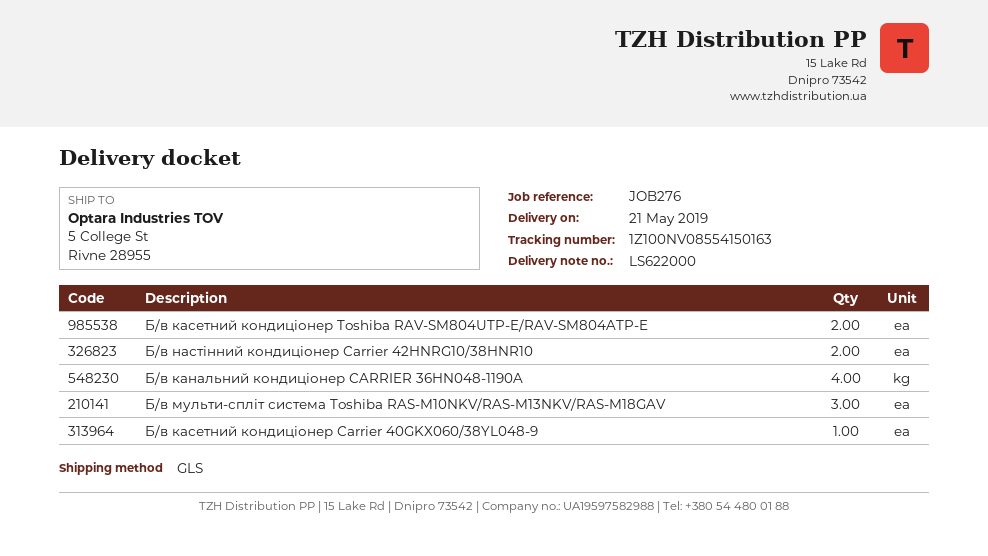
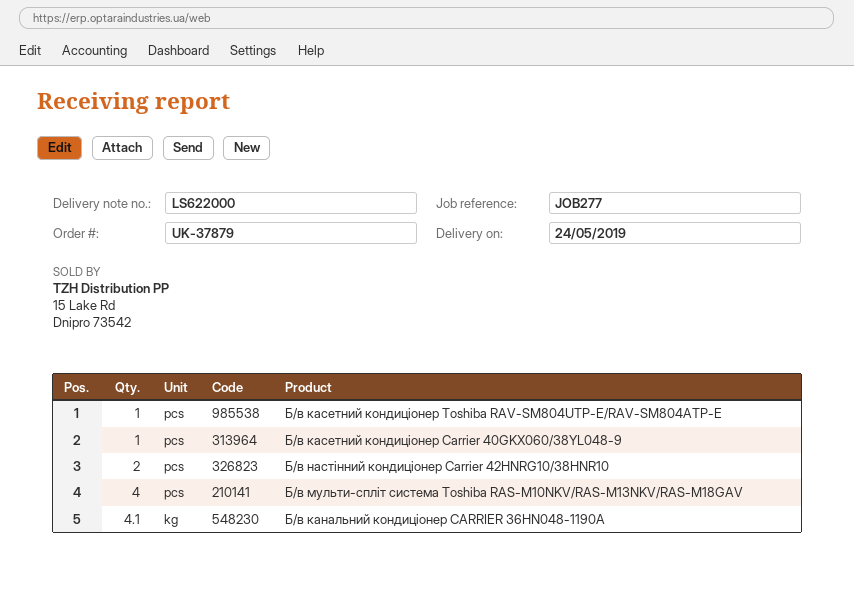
delivery date: 2019-05-21 -> 2019-05-24
reference: JOB276 -> JOB277
Б/в касетний кондиціонер Toshiba RAV-SM804UTP-E/RAV-SM804ATP-E: 2 -> 1
Б/в канальний кондиціонер CARRIER 36HN048-1190A: 4 -> 4.1
Б/в мульти-спліт система Toshiba RAS-M10NKV/RAS-M13NKV/RAS-M18GAV: 3 -> 4

